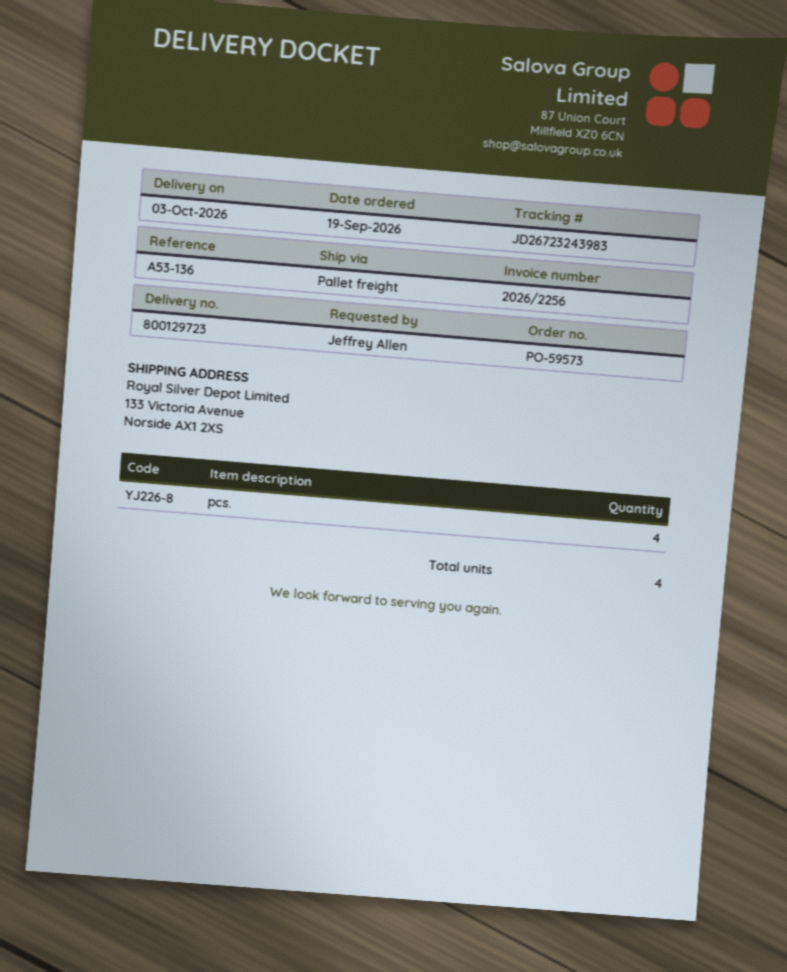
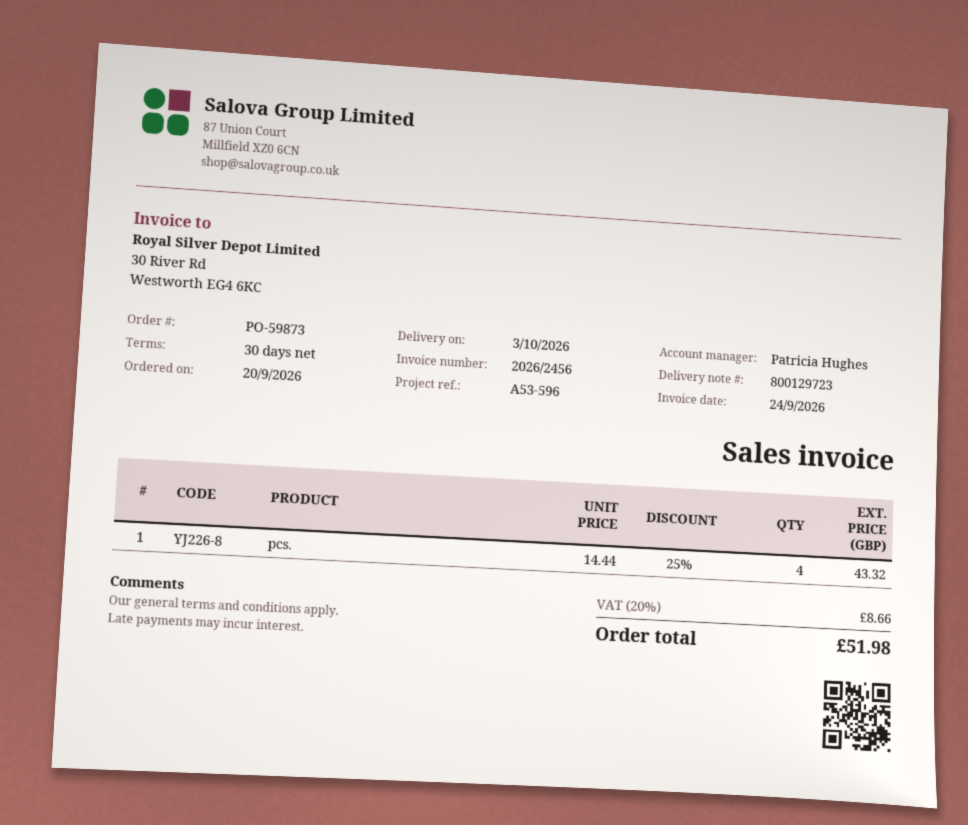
order number: PO-59573 -> PO-59873
order date: 2026-09-19 -> 2026-09-20
invoice number: 2026/2256 -> 2026/2456
reference: A53-136 -> A53-596

